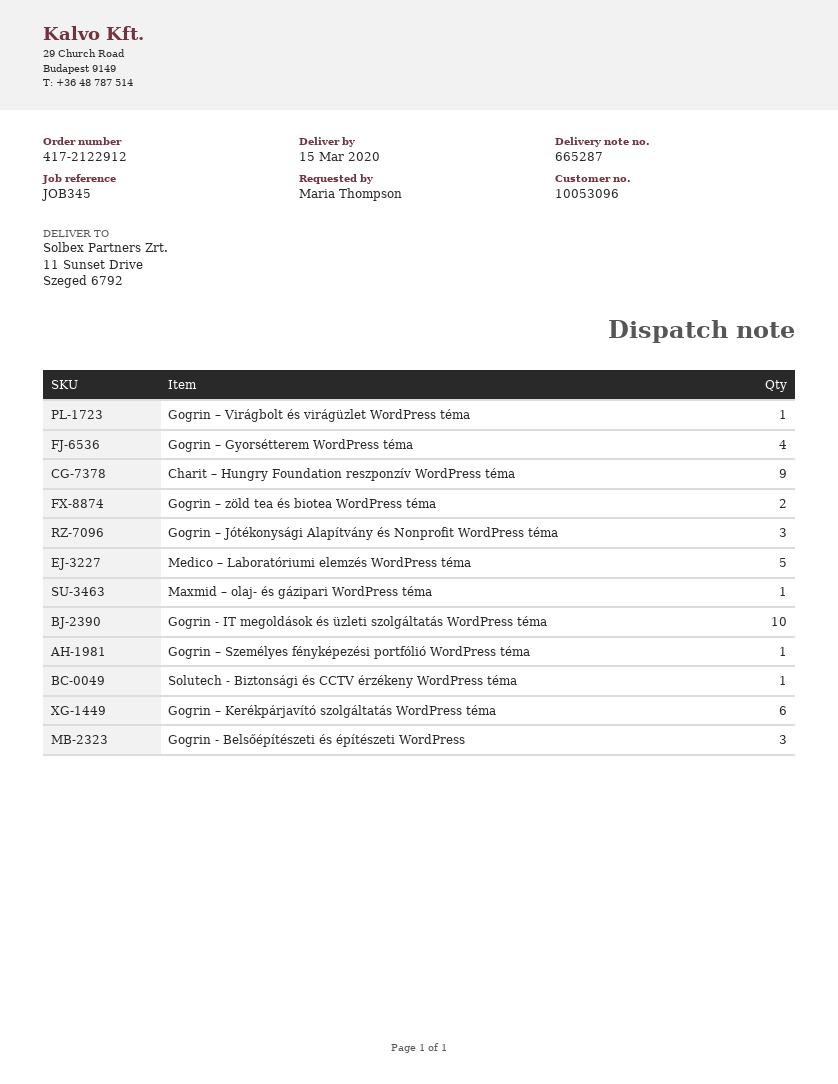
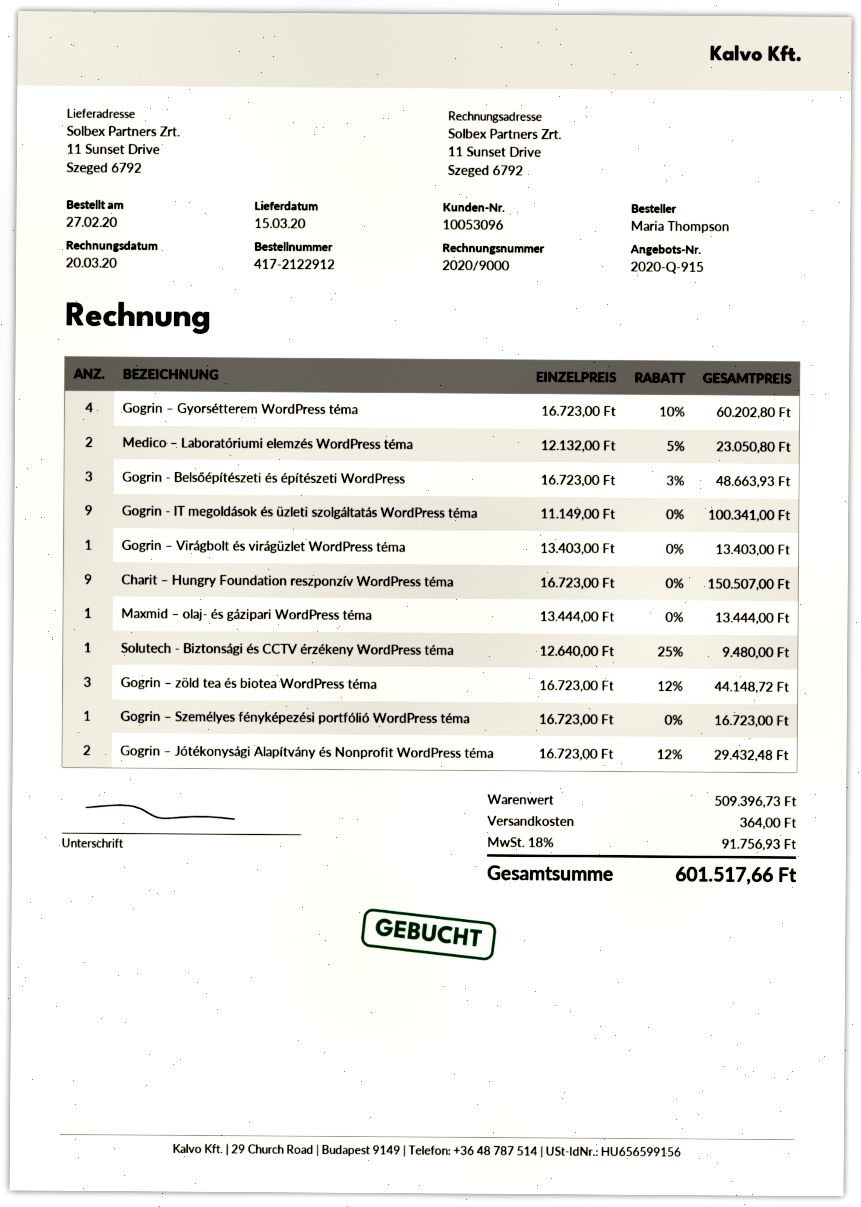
Gogrin – zöld tea és biotea WordPress téma: 2 -> 3
Gogrin – Jótékonysági Alapítvány és Nonprofit WordPress téma: 3 -> 2
Medico – Laboratóriumi elemzés WordPress téma: 5 -> 2
Gogrin - IT megoldások és üzleti szolgáltatás WordPress téma: 10 -> 9
Gogrin – Kerékpárjavító szolgáltatás WordPress téma: 6 -> none

